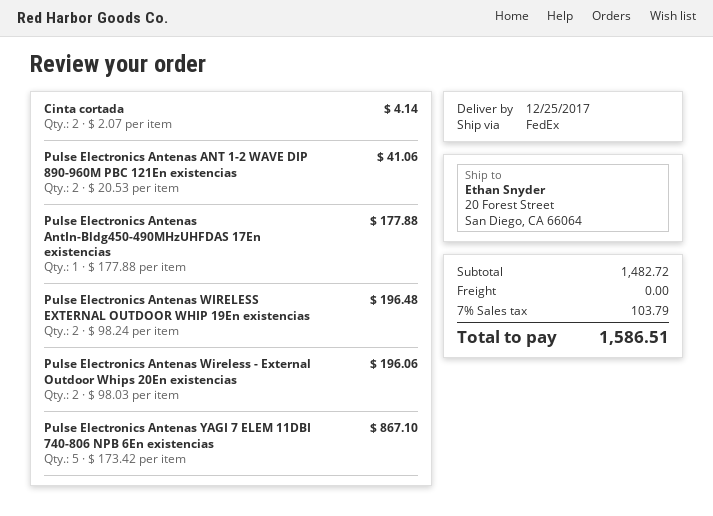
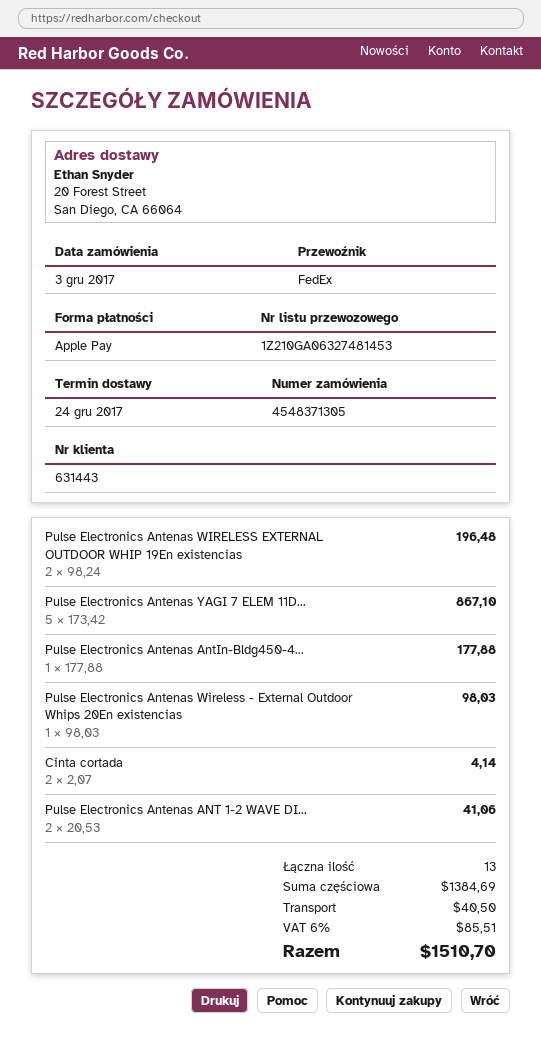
delivery date: 2017-12-25 -> 2017-12-24
Pulse Electronics Antenas Wireless - External Outdoor Whips 20En existencias: 2 x 98.03 = 196.06 -> 1 x 98.03 = 98.03
subtotal: 1482.72 -> 1384.69
shipping: 0.00 -> 40.50
tax: 7% = 103.79 -> 6% = 85.51
total: 1586.51 -> 1510.70

